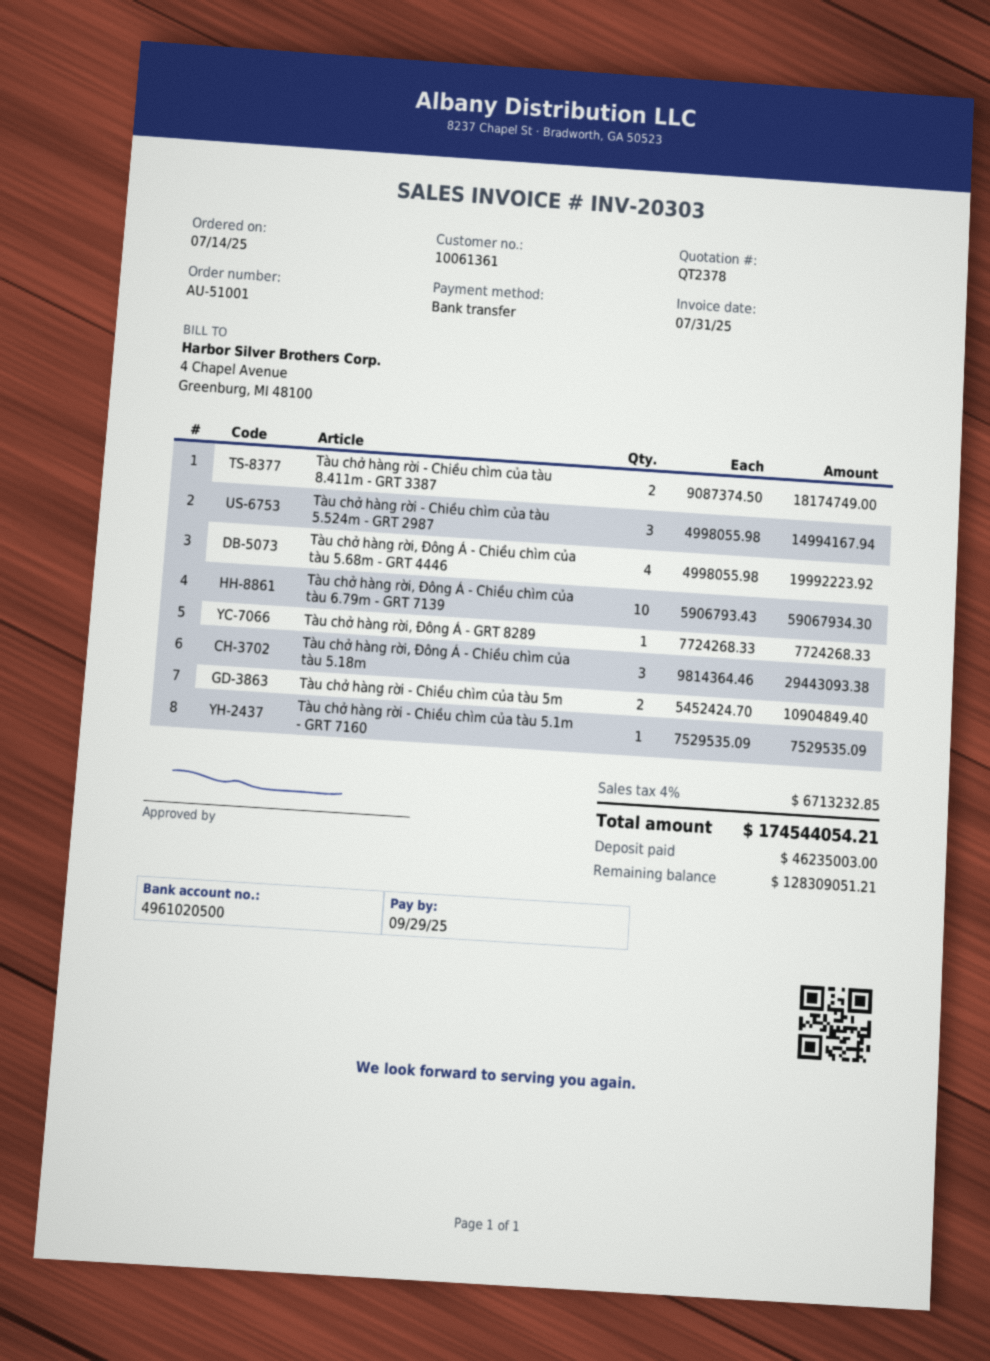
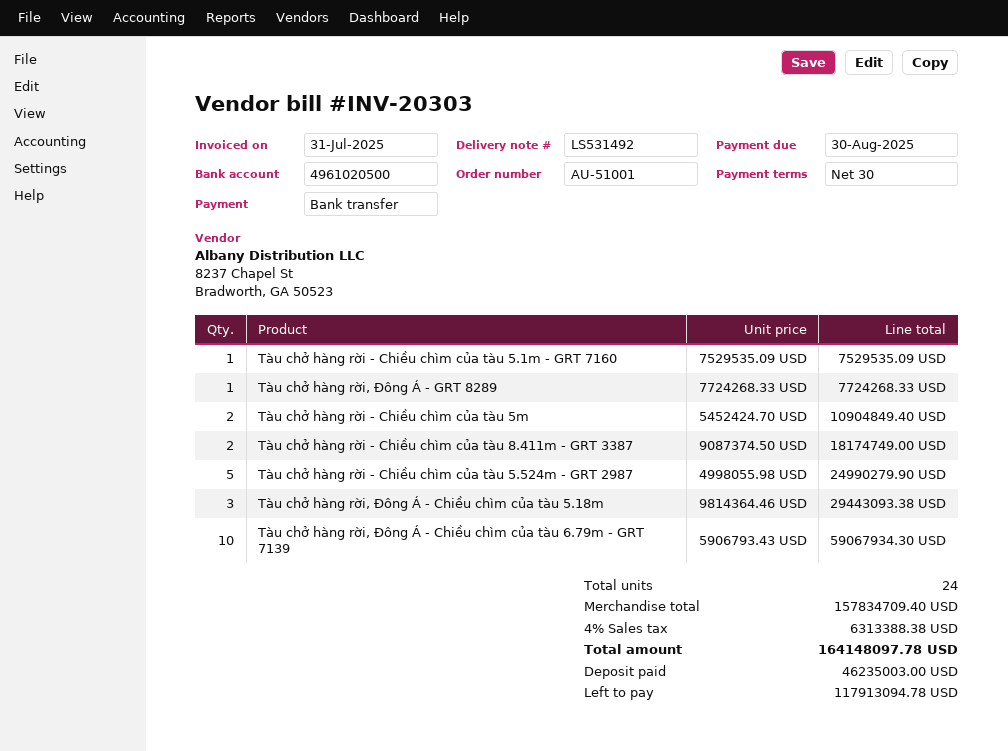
due date: 2025-09-29 -> 2025-08-30
Tàu chở hàng rời - Chiều chìm của tàu 5.524m - GRT 2987: 3 x 4998055.98 = 14994167.94 -> 5 x 4998055.98 = 24990279.90
Tàu chở hàng rời, Đông Á - Chiều chìm của tàu 5.68m - GRT 4446: 4 x 4998055.98 = 19992223.92 -> none
tax: 4% = 6713232.85 -> 4% = 6313388.38
total: 174544054.21 -> 164148097.78
balance: 128309051.21 -> 117913094.78

